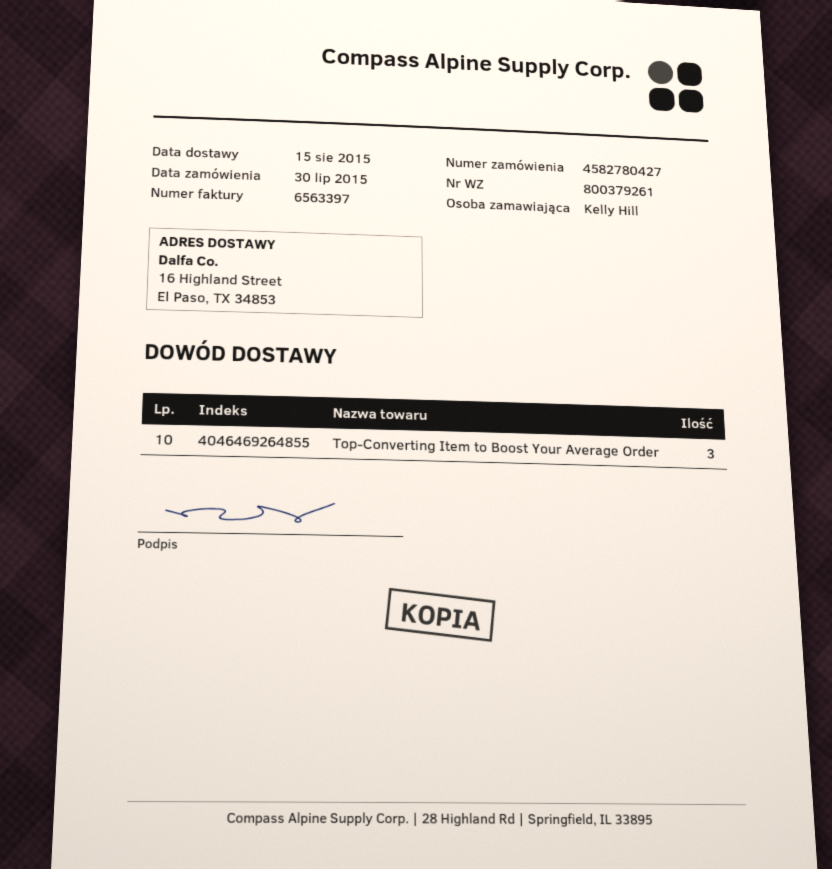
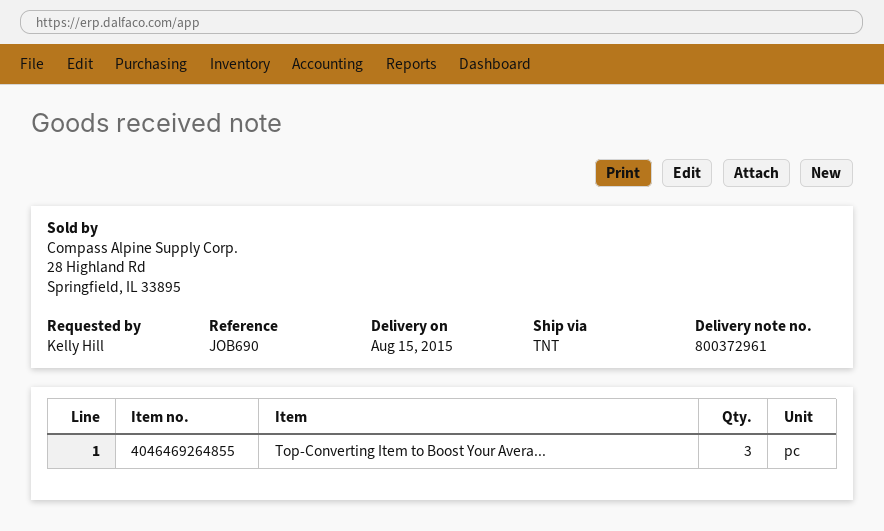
delivery note number: 800379261 -> 800372961

